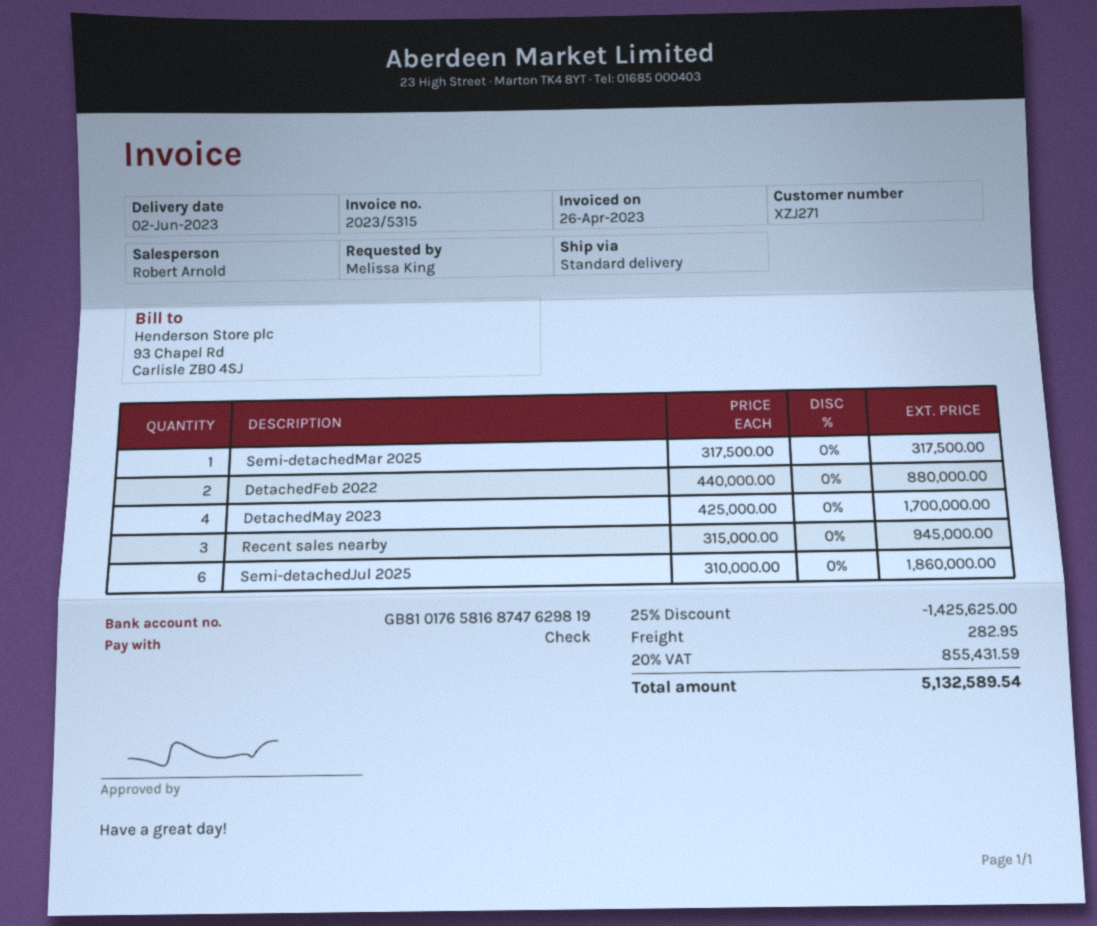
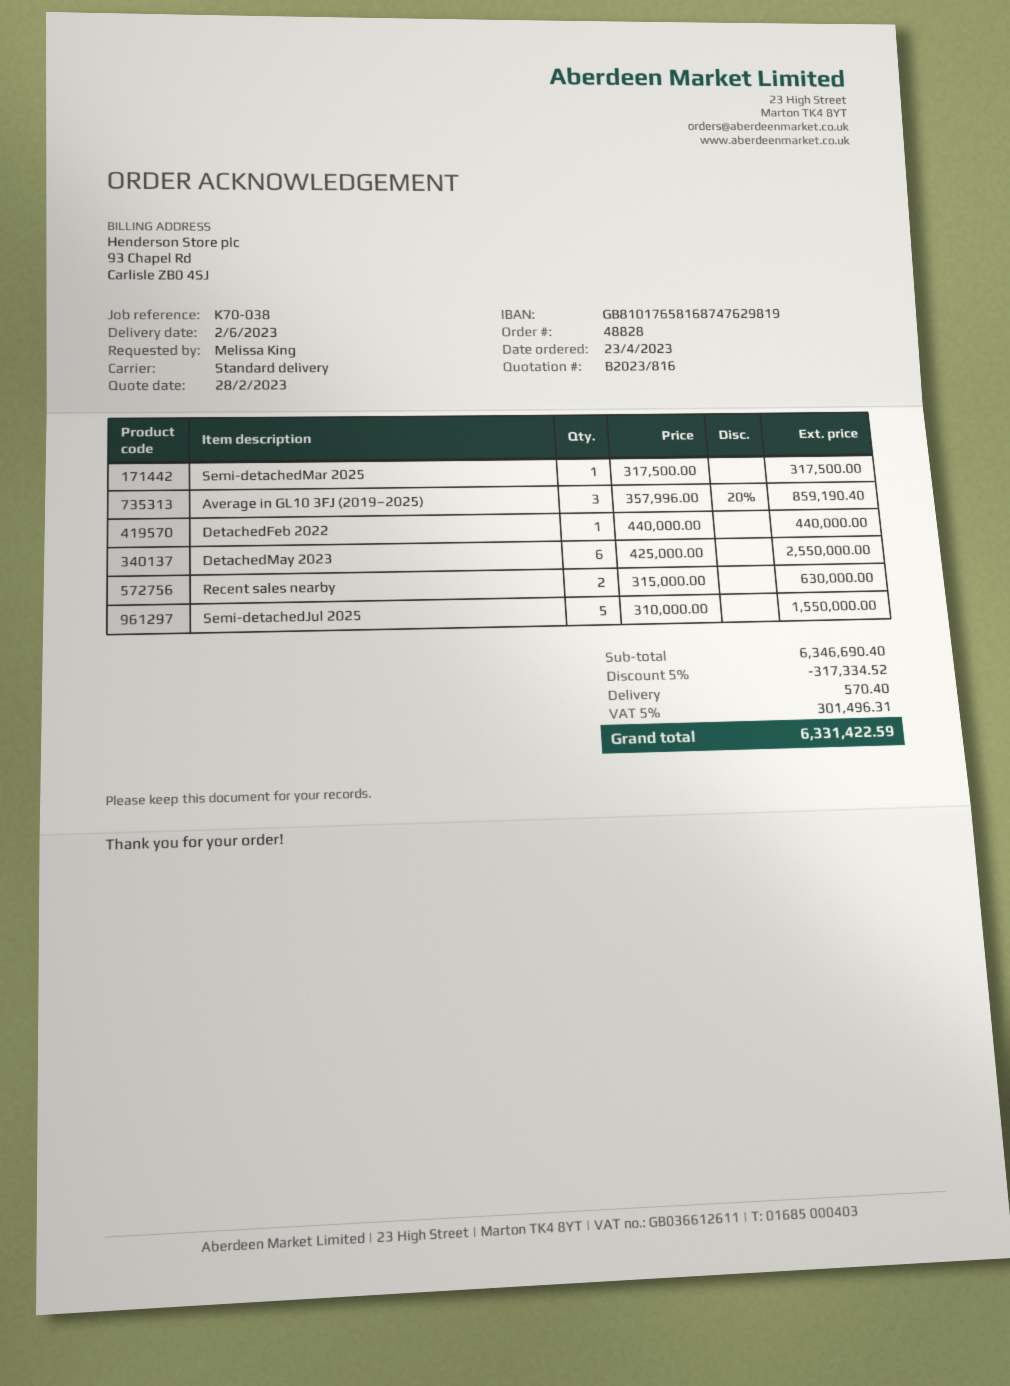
DetachedFeb 2022: 2 x 440000.00 = 880000.00 -> 1 x 440000.00 = 440000.00
DetachedMay 2023: 4 x 425000.00 = 1700000.00 -> 6 x 425000.00 = 2550000.00
Recent sales nearby: 3 x 315000.00 = 945000.00 -> 2 x 315000.00 = 630000.00
Semi-detachedJul 2025: 6 x 310000.00 = 1860000.00 -> 5 x 310000.00 = 1550000.00
Average in GL10 3FJ (2019–2025): none -> 3 x 357996.00 - 20% = 859190.40
discount: 25% = 1425625.00 -> 5% = 317334.52
shipping: 282.95 -> 570.40
tax: 20% = 855431.59 -> 5% = 301496.31
total: 5132589.54 -> 6331422.59

